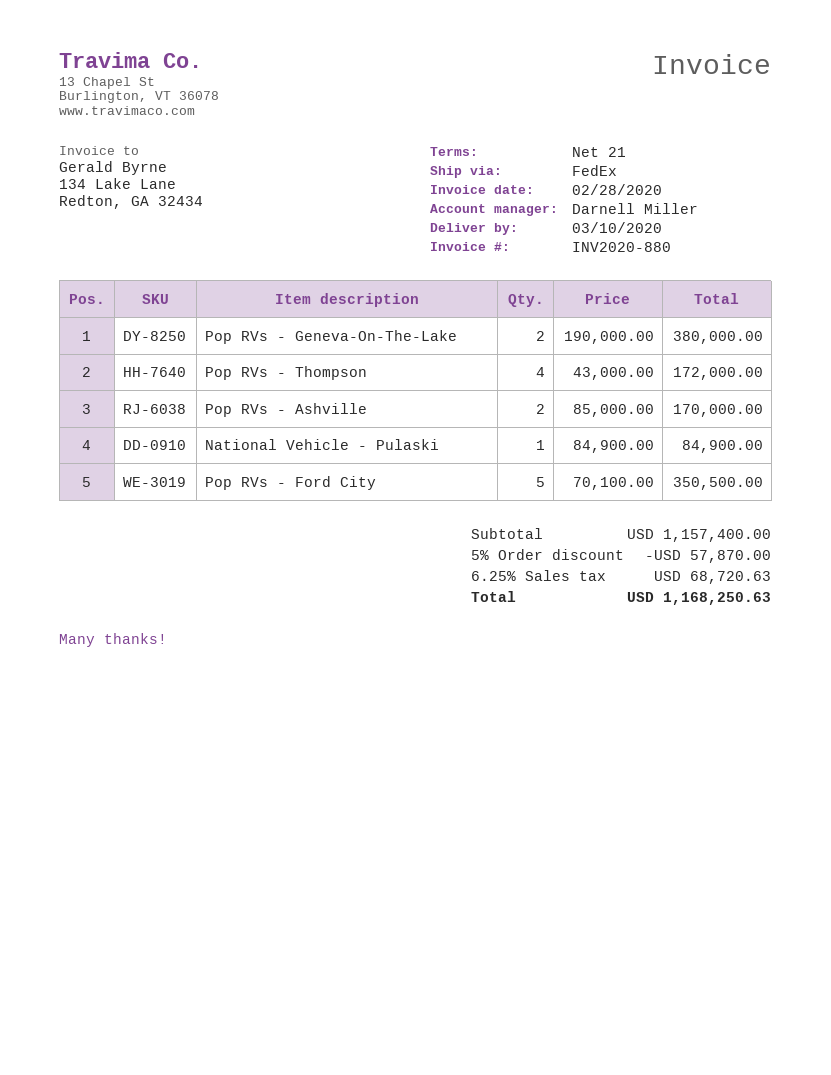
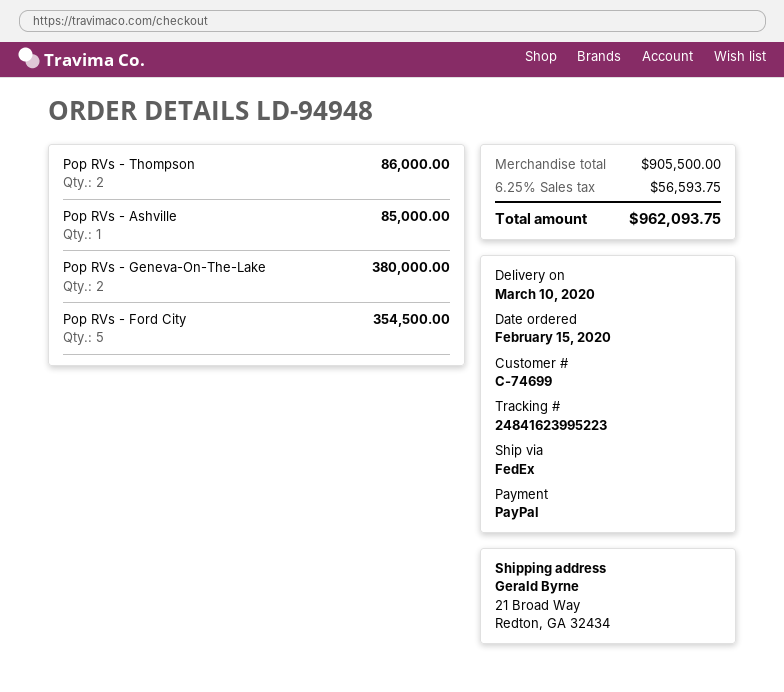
Pop RVs - Thompson: 4 for 172000.00 -> 2 for 86000.00
Pop RVs - Ashville: 2 for 170000.00 -> 1 for 85000.00
National Vehicle - Pulaski: 1 for 84900.00 -> none
Pop RVs - Ford City: 5 for 350500.00 -> 5 for 354500.00
subtotal: 1157400.00 -> 905500.00
discount: 5% = 57870.00 -> none
tax: 6.25% = 68720.63 -> 6.25% = 56593.75
total: 1168250.63 -> 962093.75

